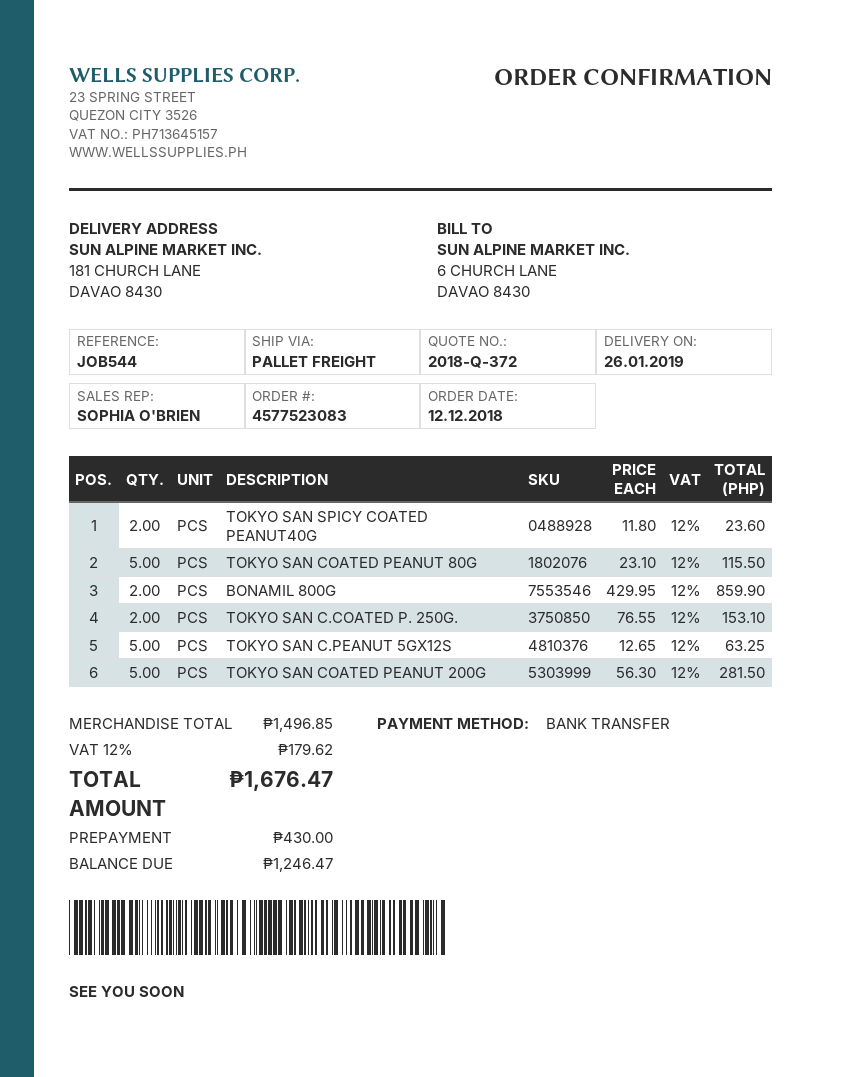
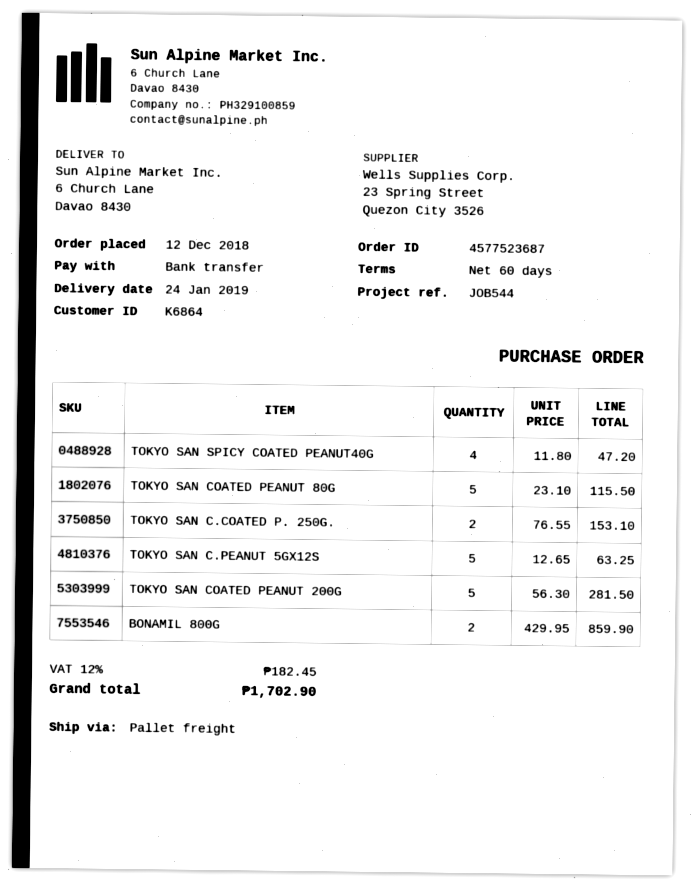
order number: 4577523083 -> 4577523687
delivery date: 2019-01-26 -> 2019-01-24
ship to: 181 CHURCH LANE, DAVAO 8430 -> 6 Church Lane, Davao 8430
TOKYO SAN SPICY COATED PEANUT40G: 2 x 11.80 = 23.60 -> 4 x 11.80 = 47.20
tax: 12% = 179.62 -> 12% = 182.45
total: 1676.47 -> 1702.90

